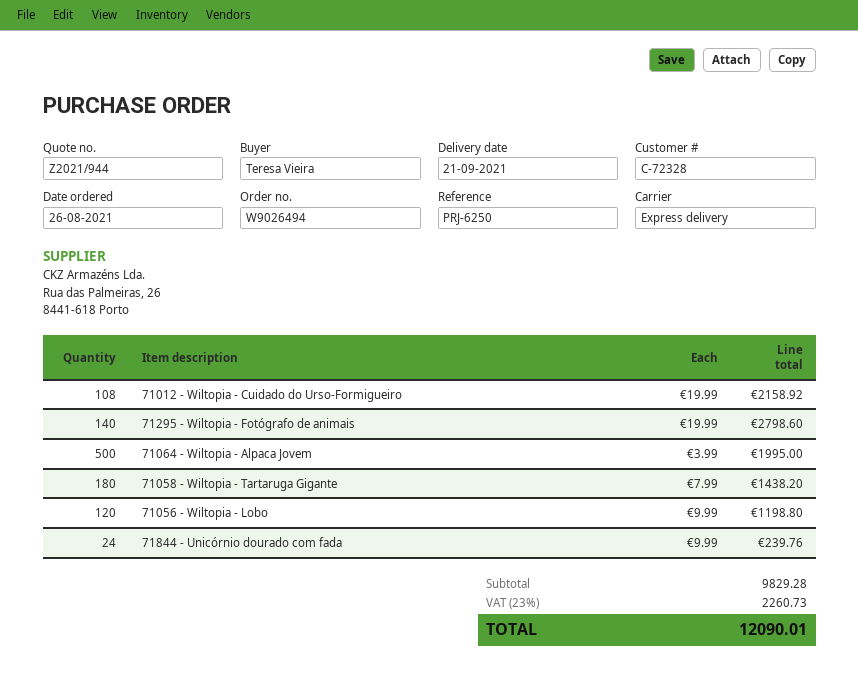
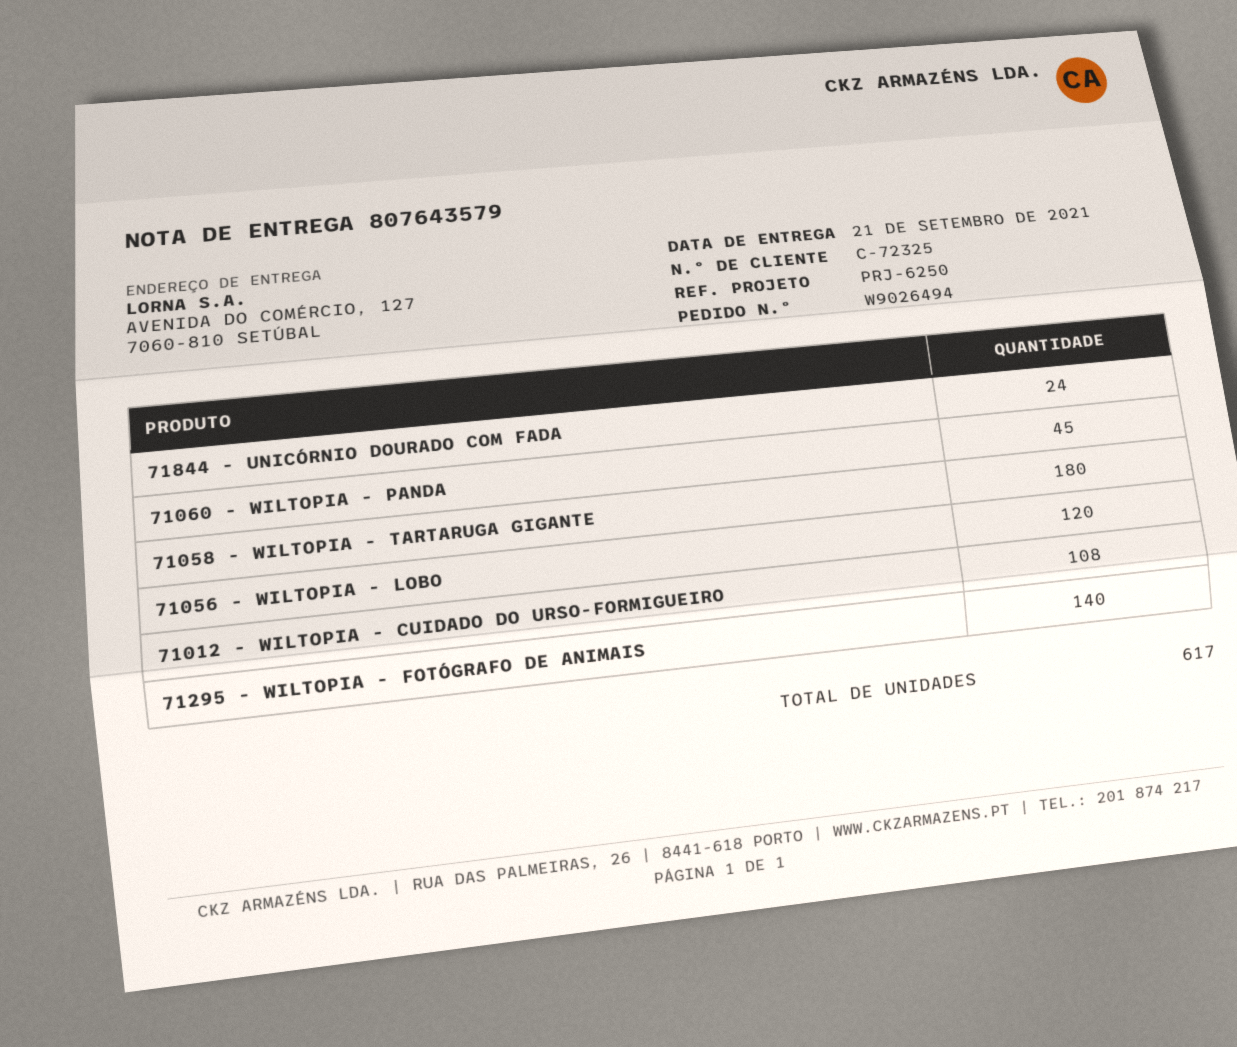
customer number: C-72328 -> C-72325
71064 - Wiltopia - Alpaca Jovem: 500 -> none
71060 - WILTOPIA - PANDA: none -> 45

